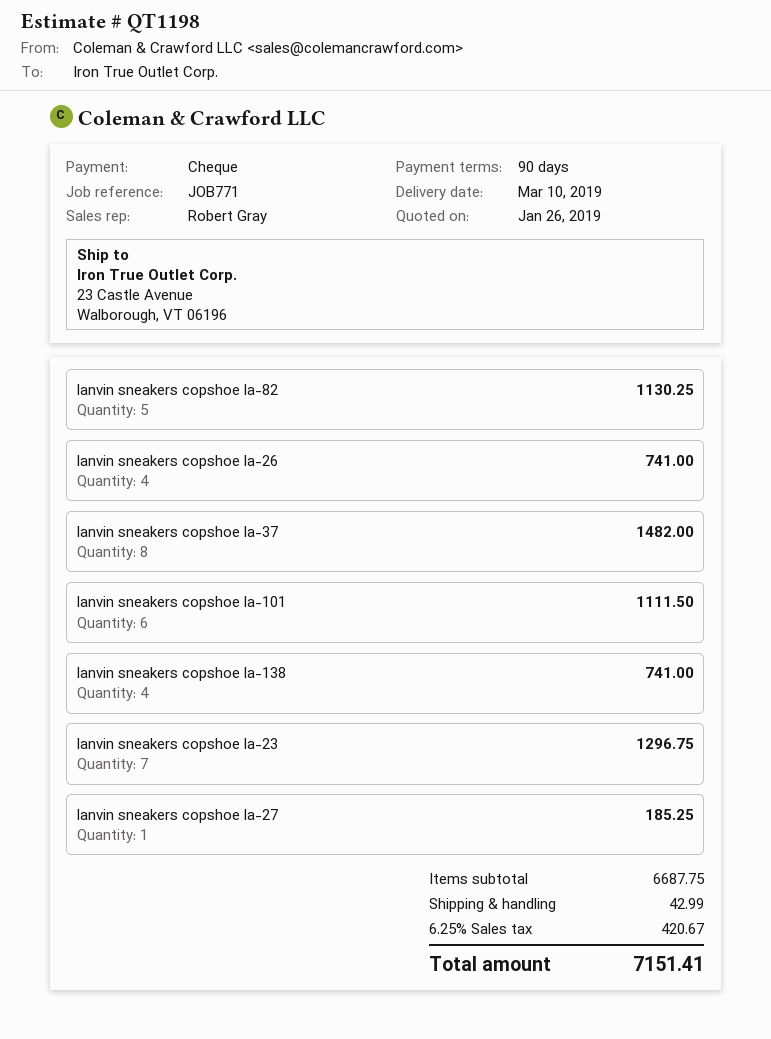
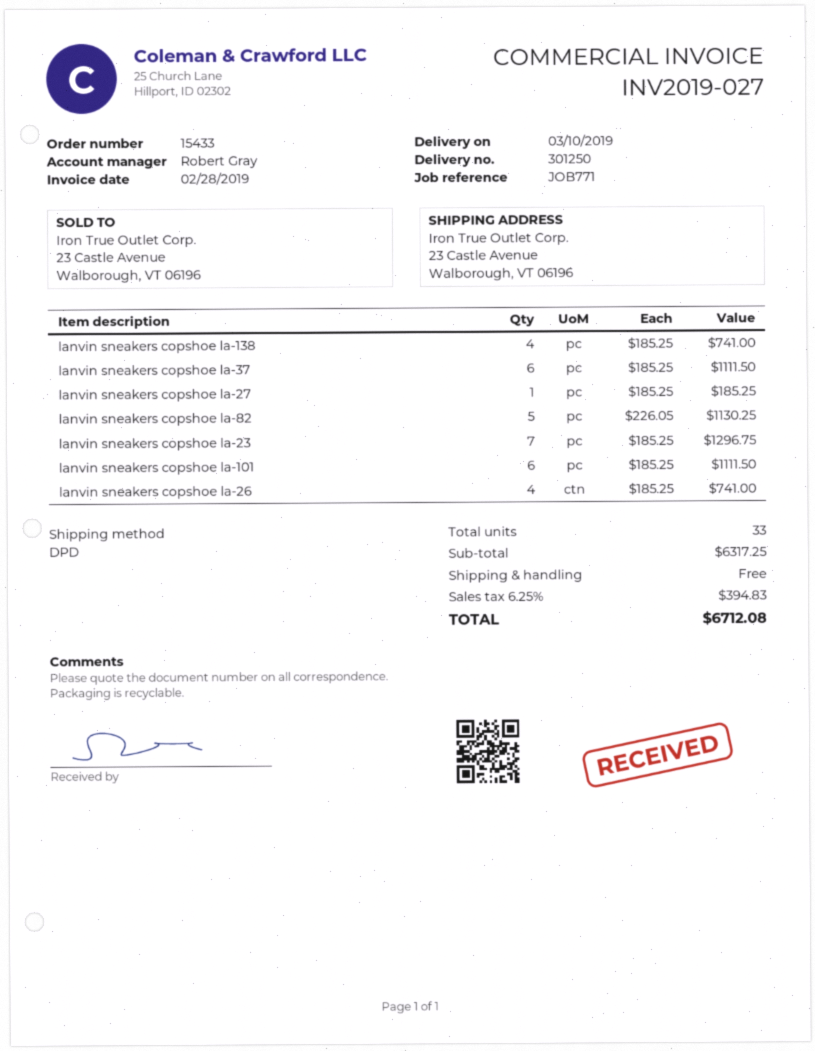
lanvin sneakers copshoe la-37: 8 for 1482.00 -> 6 for 1111.50
subtotal: 6687.75 -> 6317.25
shipping: 42.99 -> 0.00
tax: 6.25% = 420.67 -> 6.25% = 394.83
total: 7151.41 -> 6712.08

